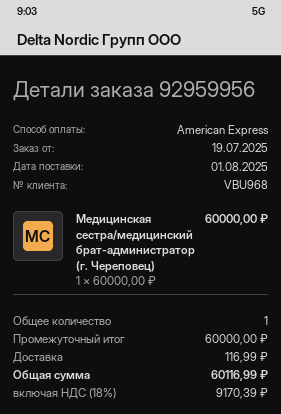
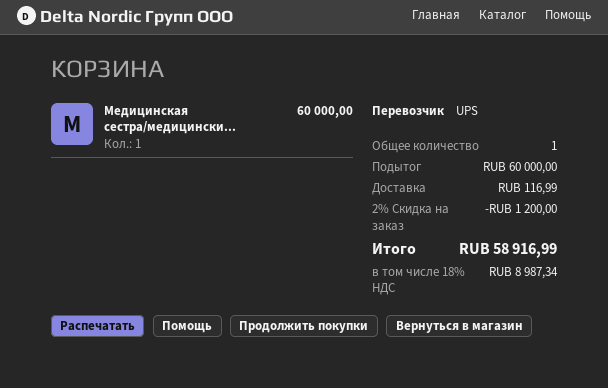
discount: none -> 2% = 1200.00
tax: 18% = 9170.39 -> 18% = 8987.34
total: 60116.99 -> 58916.99

